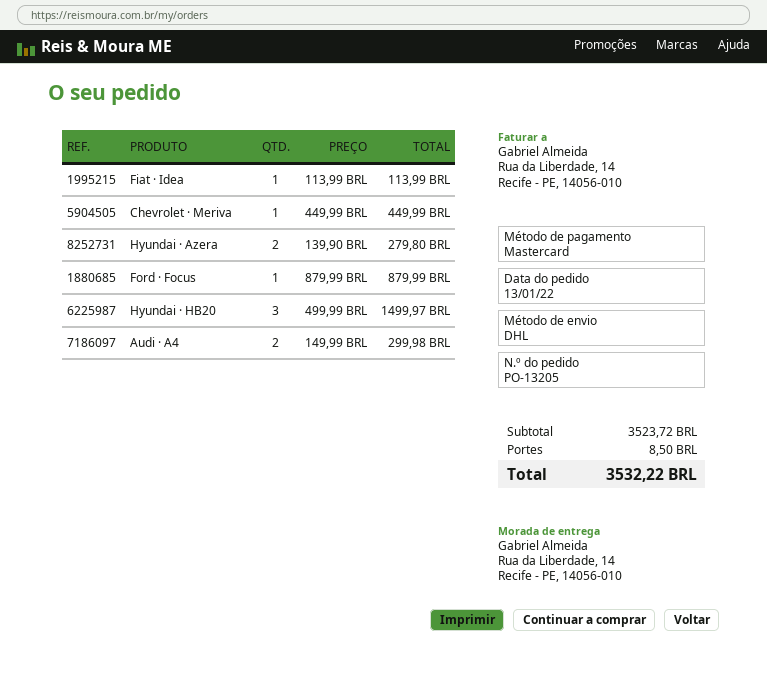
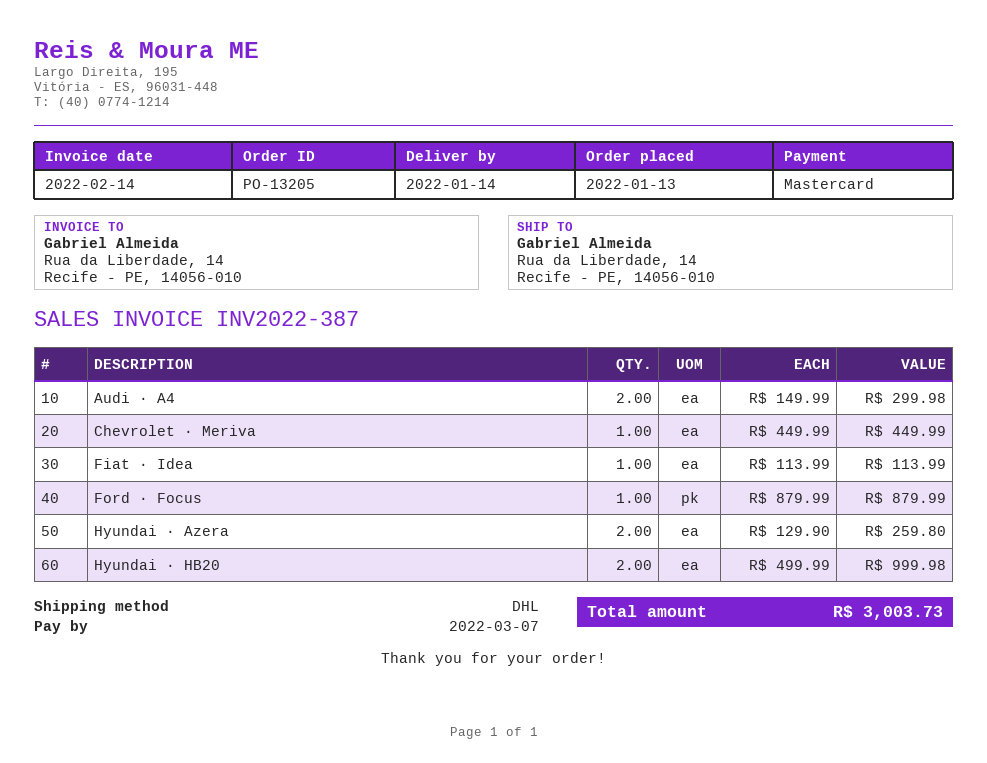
Hyundai · Azera: 2 x 139.90 = 279.80 -> 2 x 129.90 = 259.80
Hyundai · HB20: 3 x 499.99 = 1499.97 -> 2 x 499.99 = 999.98
shipping: 8.50 -> none
total: 3532.22 -> 3003.73

